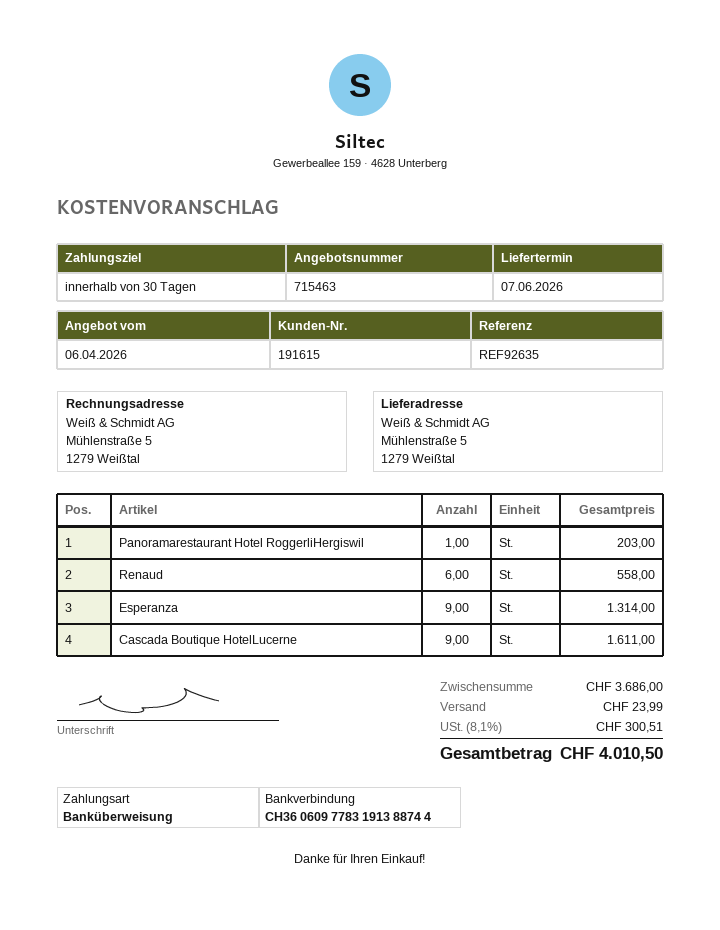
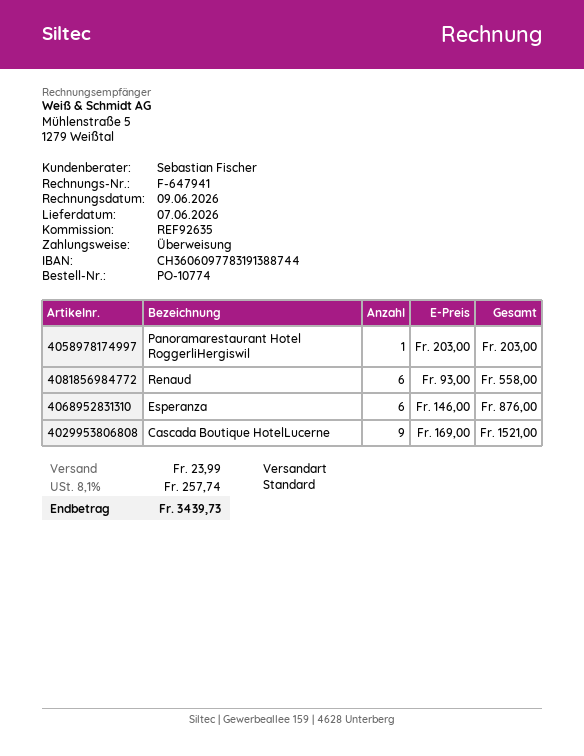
Esperanza: 9 for 1314.00 -> 6 for 876.00
Cascada Boutique HotelLucerne: 9 for 1611.00 -> 9 for 1521.00
tax: 8.1% = 300.51 -> 8.1% = 257.74
total: 4010.50 -> 3439.73

